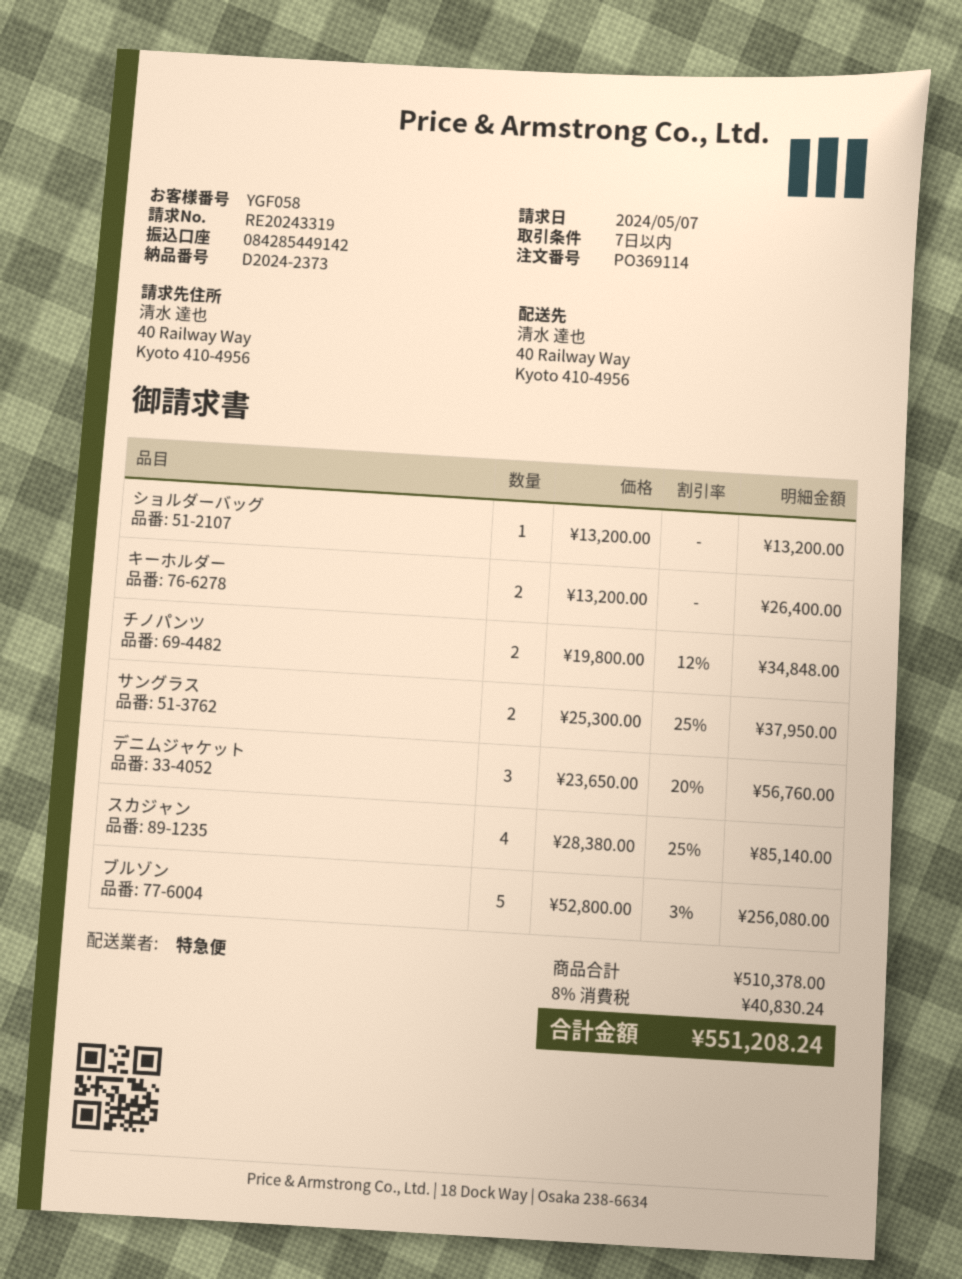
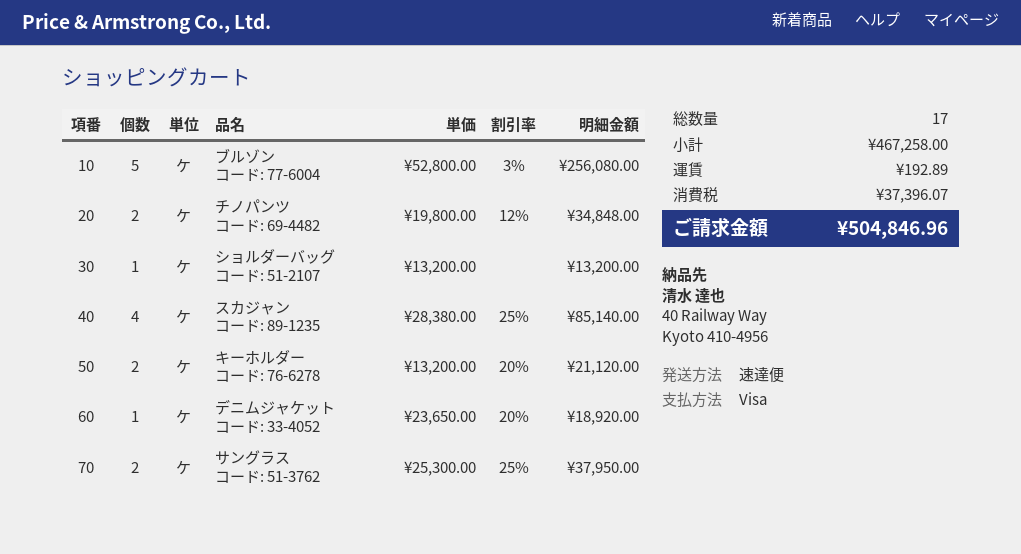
キーホルダー: 2 x 13200.00 = 26400.00 -> 2 x 13200.00 - 20% = 21120.00
デニムジャケット: 3 x 23650.00 - 20% = 56760.00 -> 1 x 23650.00 - 20% = 18920.00
subtotal: 510378.00 -> 467258.00
shipping: none -> 192.89
tax: 40830.24 -> 37396.07
total: 551208.24 -> 504846.96

